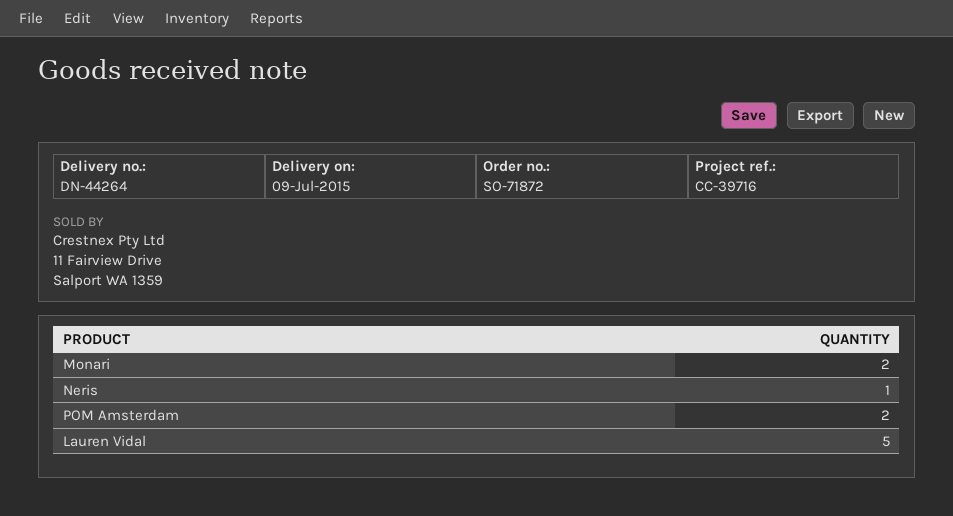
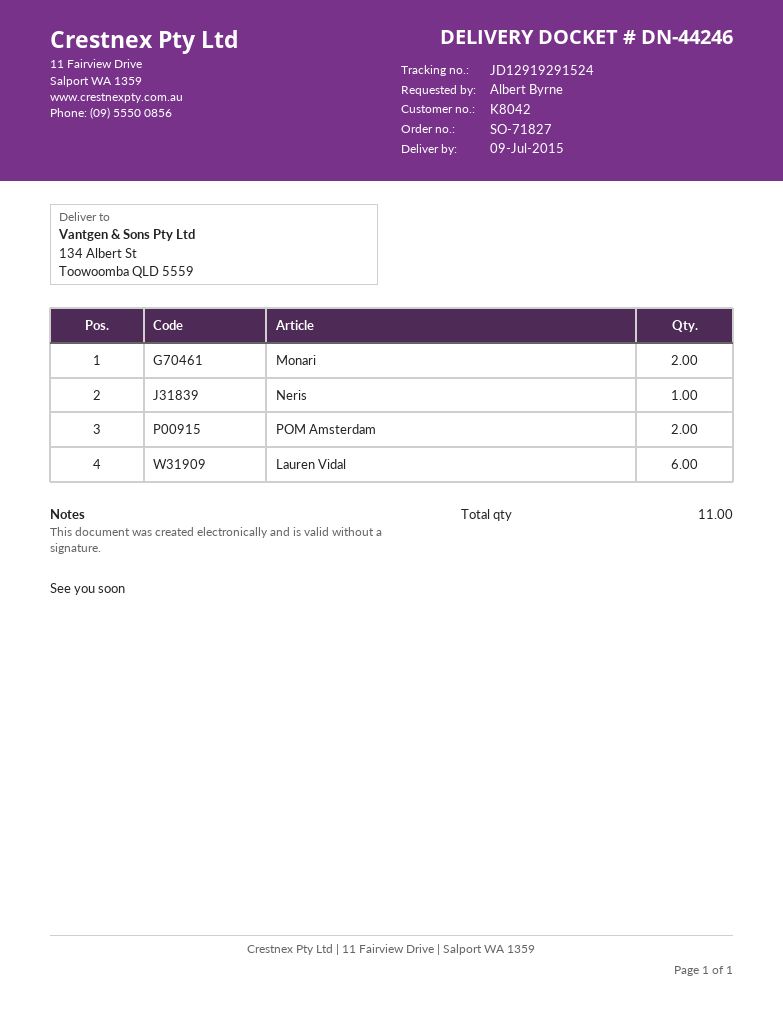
order number: SO-71872 -> SO-71827
delivery note number: DN-44264 -> DN-44246
Lauren Vidal: 5 -> 6

